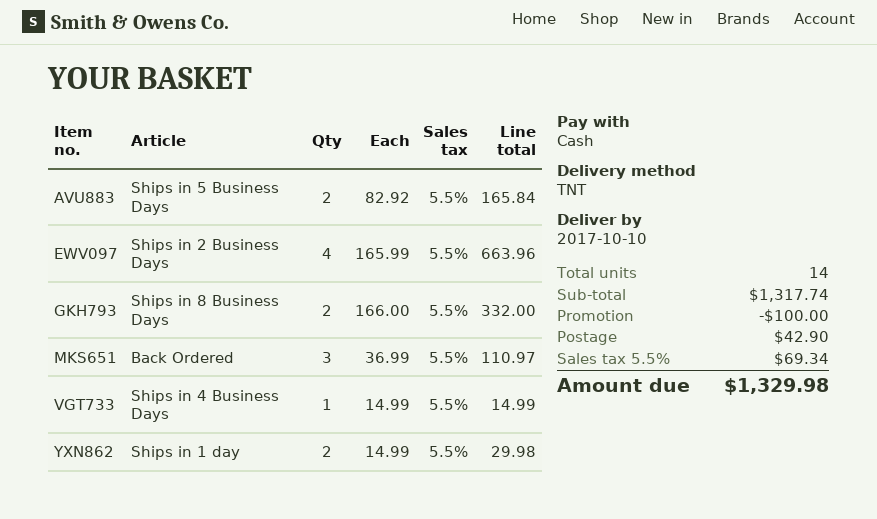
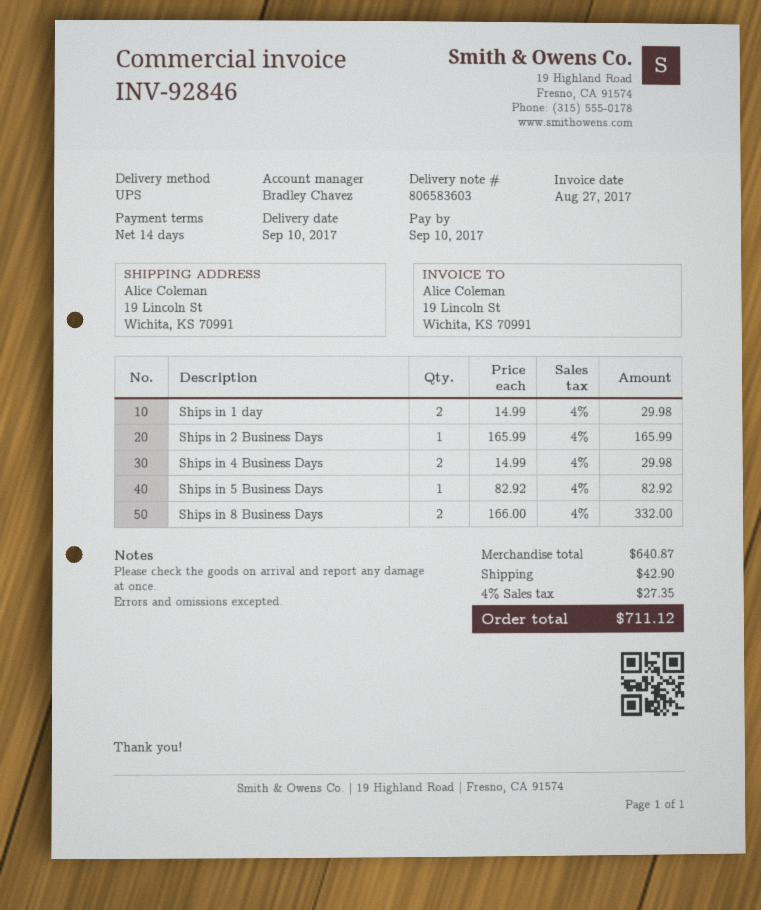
delivery date: 2017-10-10 -> 2017-09-10
shipping method: TNT -> UPS
Ships in 5 Business Days: 2 x 82.92 = 165.84 -> 1 x 82.92 = 82.92
Ships in 2 Business Days: 4 x 165.99 = 663.96 -> 1 x 165.99 = 165.99
Back Ordered: 3 x 36.99 = 110.97 -> none
Ships in 4 Business Days: 1 x 14.99 = 14.99 -> 2 x 14.99 = 29.98
subtotal: 1317.74 -> 640.87
discount: 100.00 -> none
tax: 5.5% = 69.34 -> 4% = 27.35
total: 1329.98 -> 711.12

